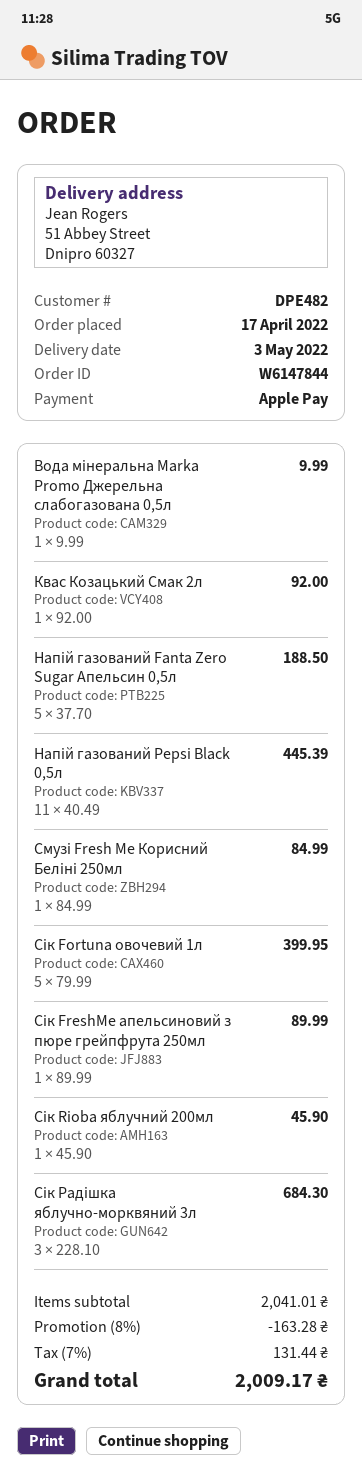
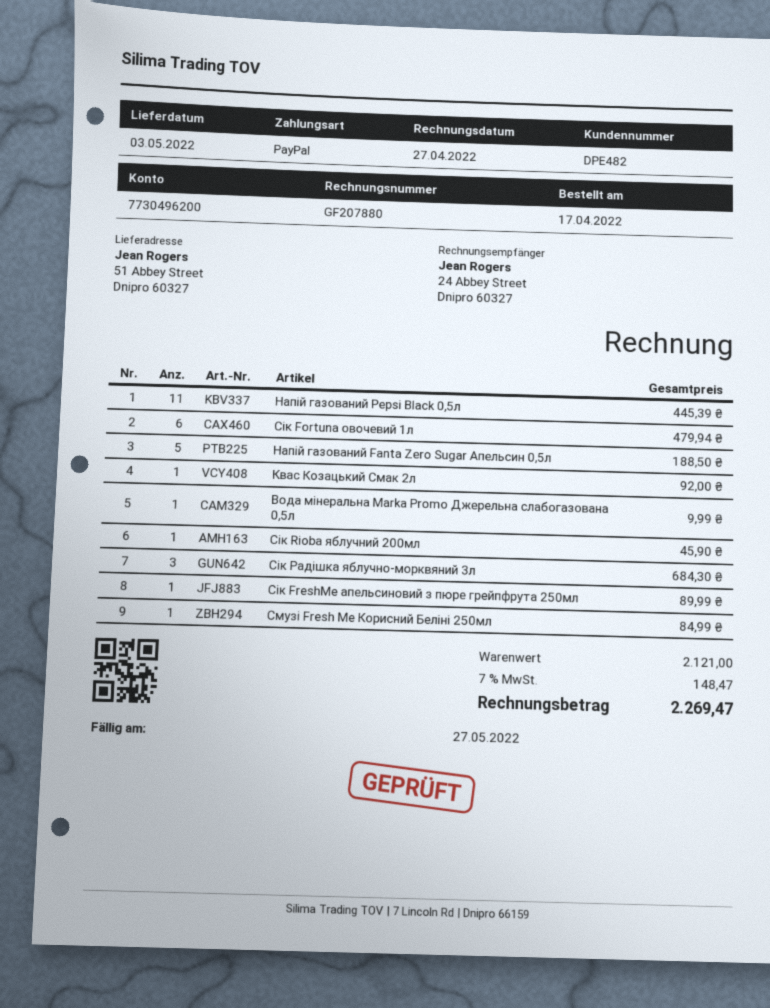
payment method: Apple Pay -> PayPal
Сік Fortuna овочевий 1л: 5 for 399.95 -> 6 for 479.94
subtotal: 2041.01 -> 2121.00
discount: 8% = 163.28 -> none
tax: 7% = 131.44 -> 7% = 148.47
total: 2009.17 -> 2269.47

